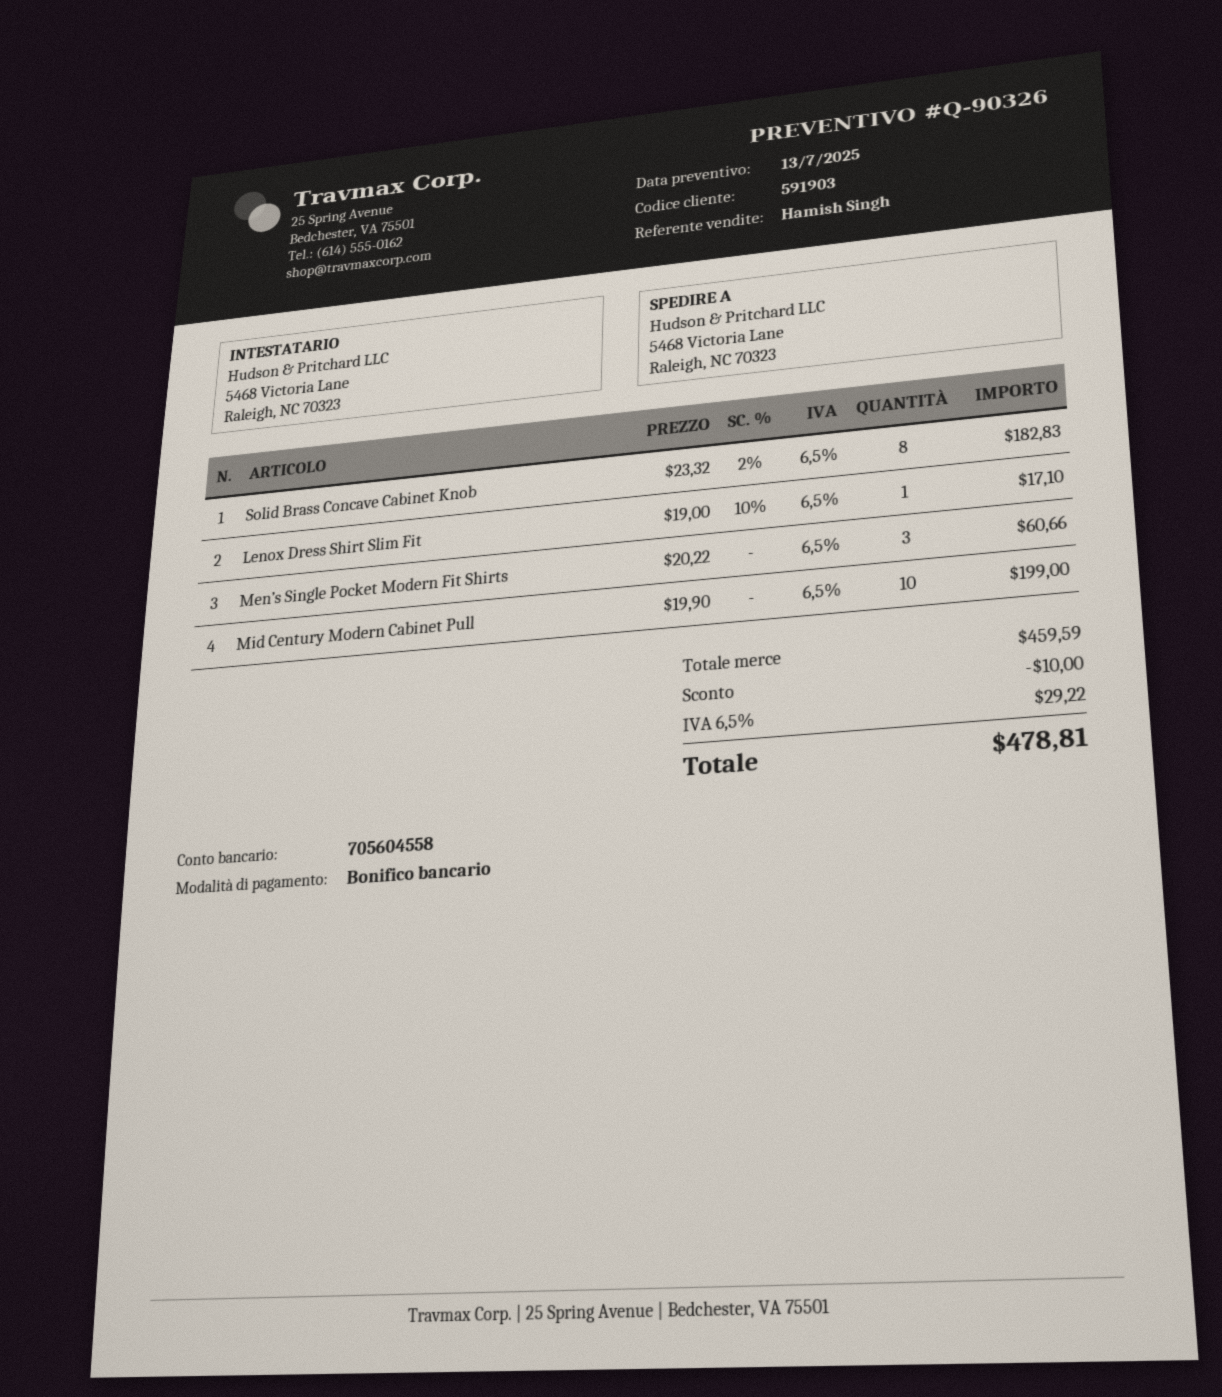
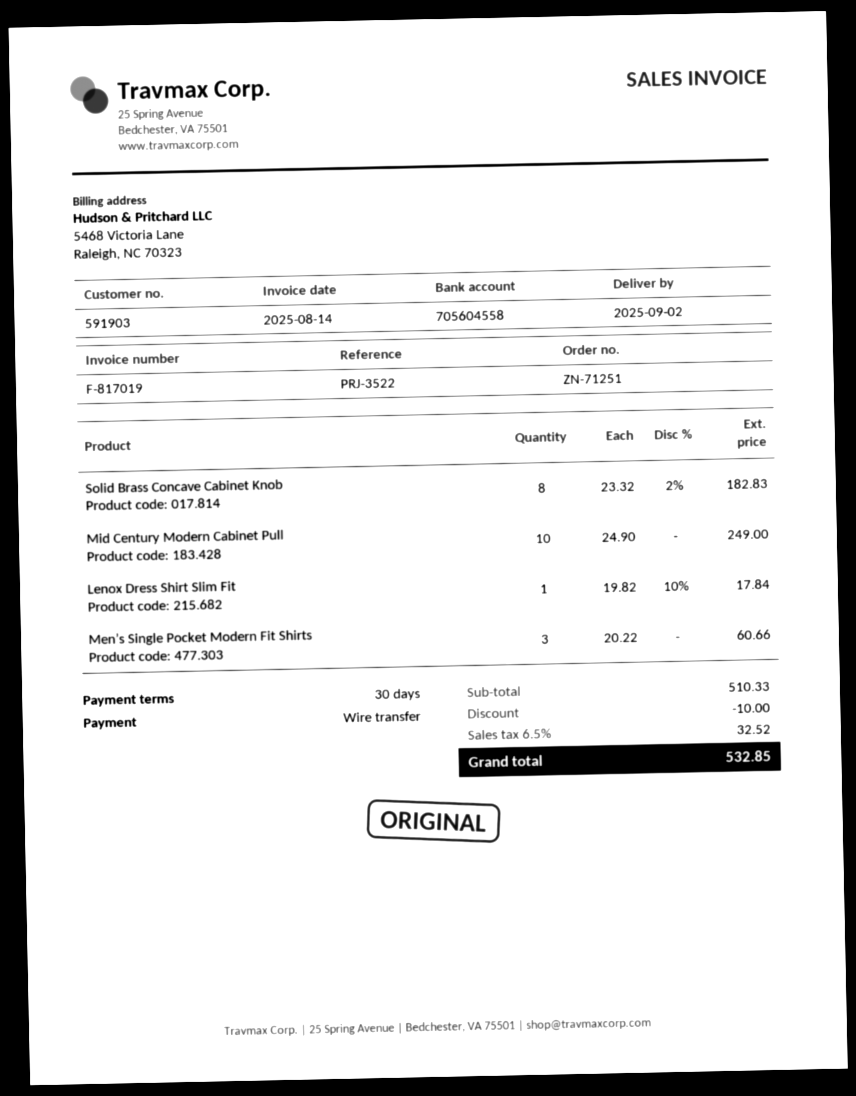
Lenox Dress Shirt Slim Fit: 1 x 19.00 - 10% = 17.10 -> 1 x 19.82 - 10% = 17.84
Mid Century Modern Cabinet Pull: 10 x 19.90 = 199.00 -> 10 x 24.90 = 249.00
subtotal: 459.59 -> 510.33
tax: 6.5% = 29.22 -> 6.5% = 32.52
total: 478.81 -> 532.85

